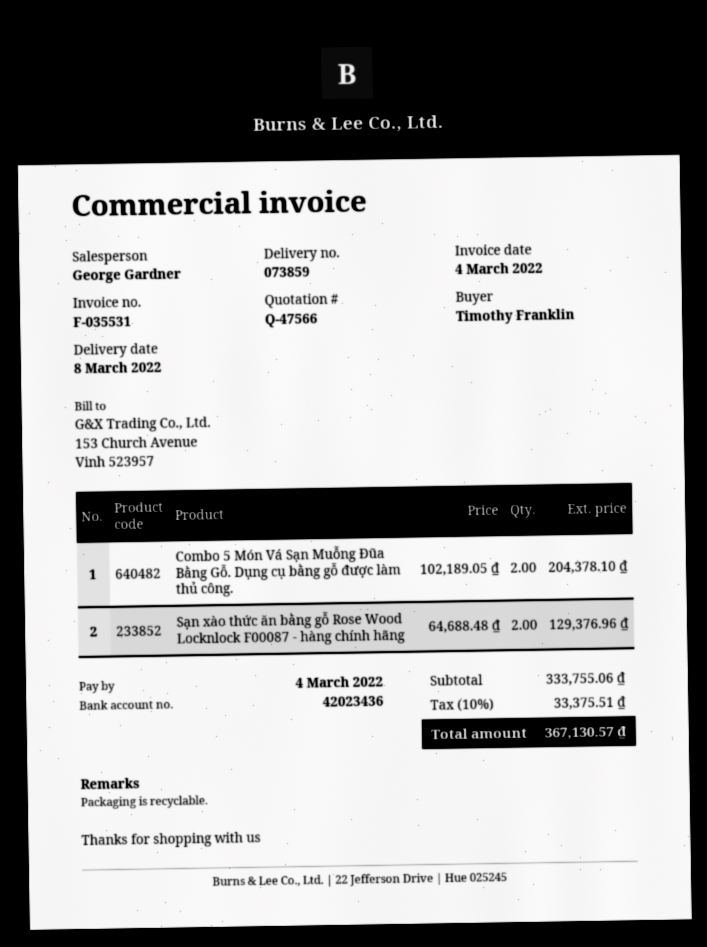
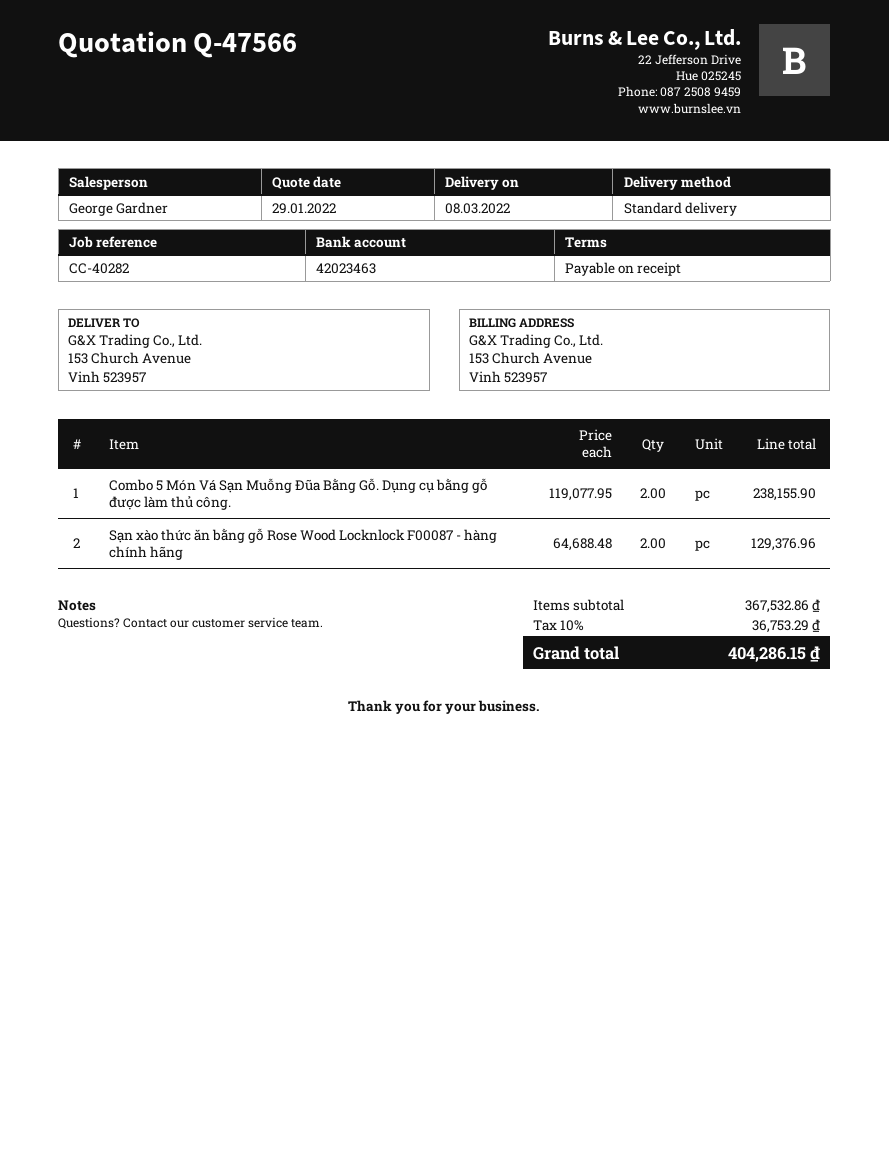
bank account: 42023436 -> 42023463
Combo 5 Món Vá Sạn Muỗng Đũa Bằng Gỗ. Dụng cụ bằng gỗ được làm thủ công.: 2 x 102189.05 = 204378.10 -> 2 x 119077.95 = 238155.90
subtotal: 333755.06 -> 367532.86
tax: 10% = 33375.51 -> 10% = 36753.29
total: 367130.57 -> 404286.15

